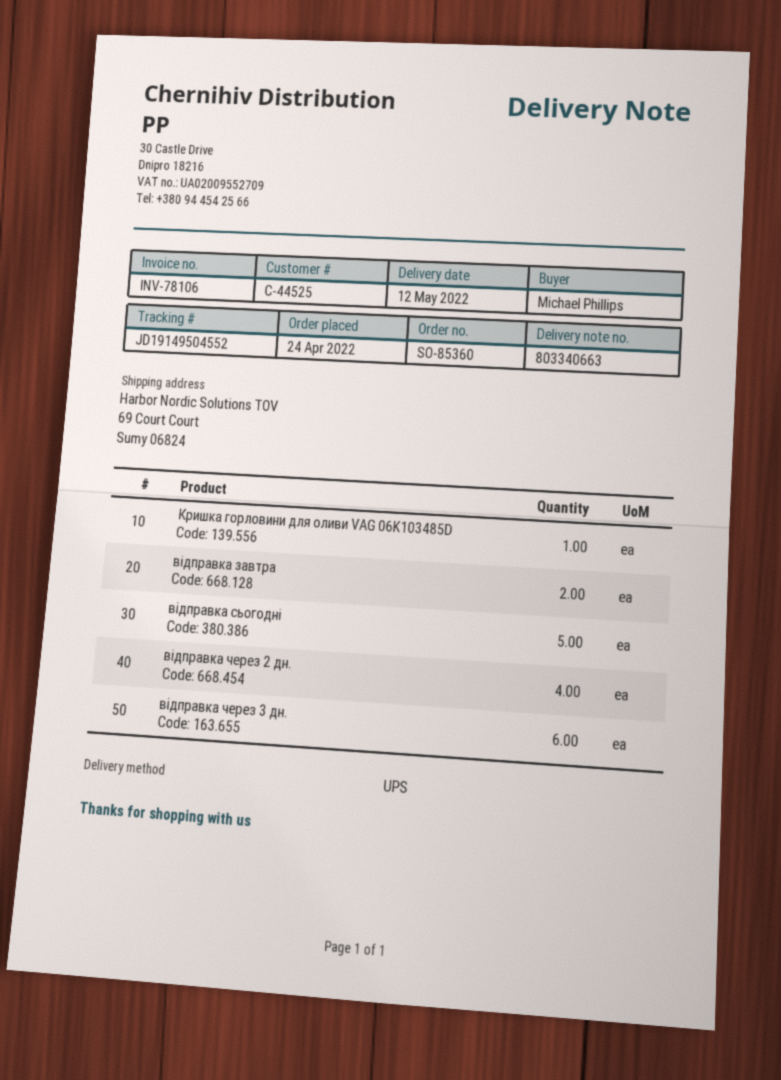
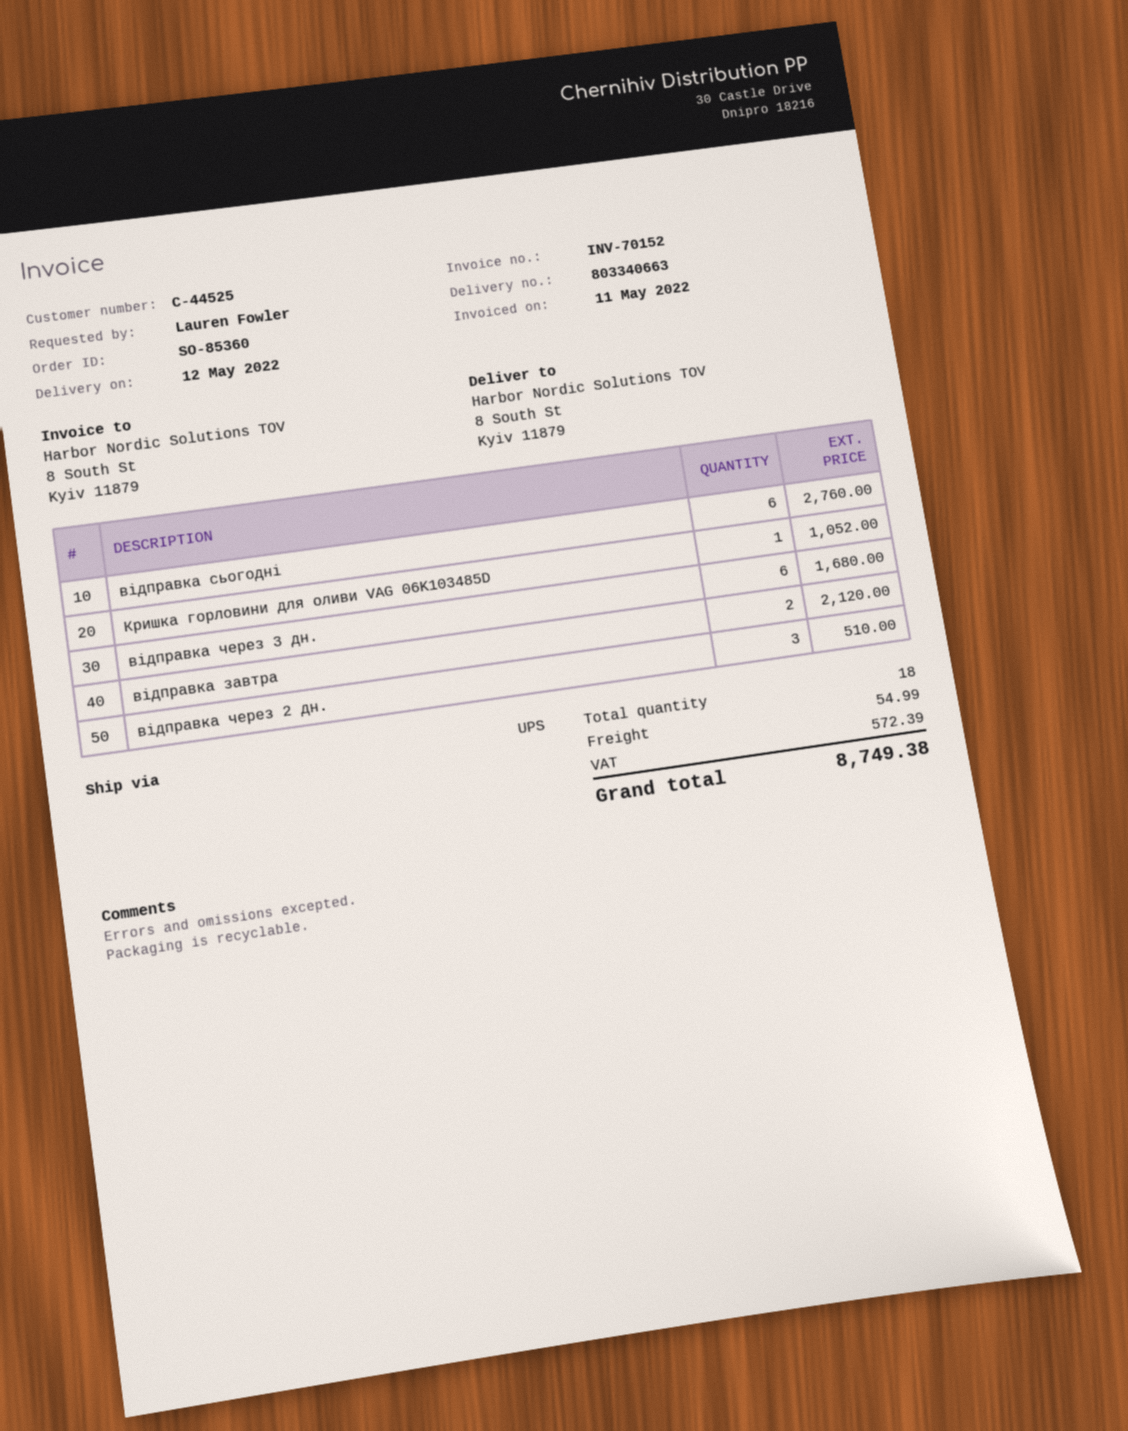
invoice number: INV-78106 -> INV-70152
ordered by: Michael Phillips -> Lauren Fowler
ship to: 69 Court Court, Sumy 06824 -> 8 South St, Kyiv 11879
відправка сьогодні: 5 -> 6
відправка через 2 дн.: 4 -> 3

